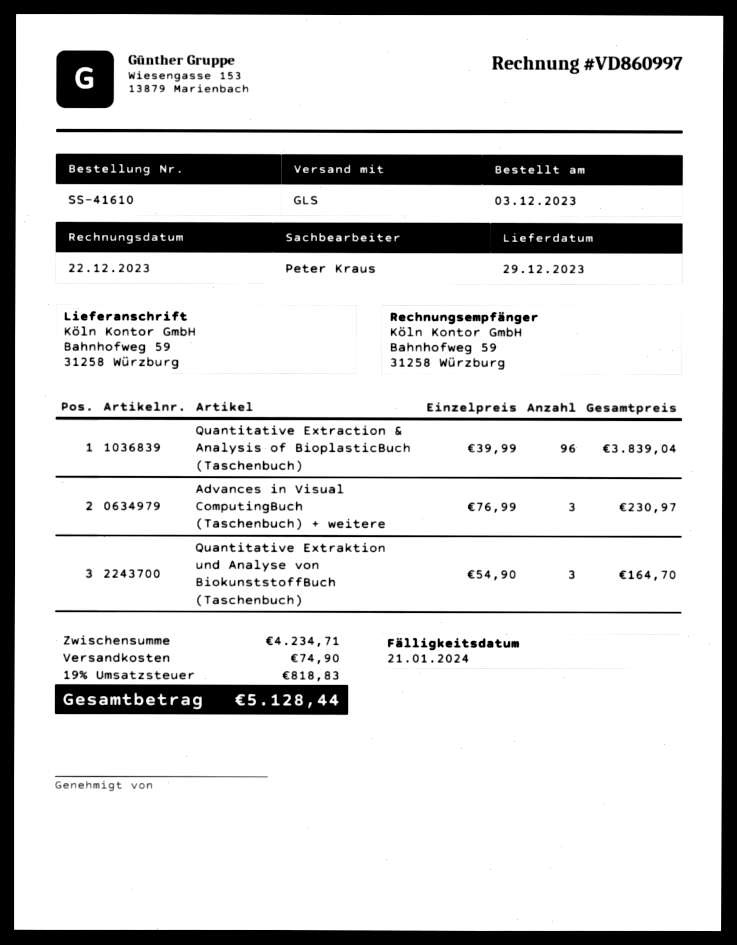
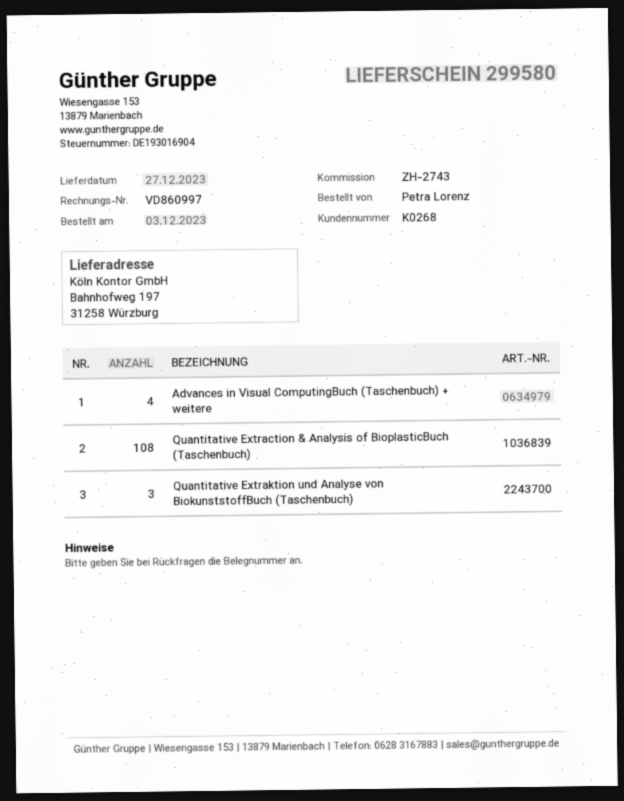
delivery date: 2023-12-29 -> 2023-12-27
ship to: Bahnhofweg 59, 31258 Würzburg -> Bahnhofweg 197, 31258 Würzburg
Quantitative Extraction & Analysis of BioplasticBuch (Taschenbuch): 96 -> 108
Advances in Visual ComputingBuch (Taschenbuch) + weitere: 3 -> 4

